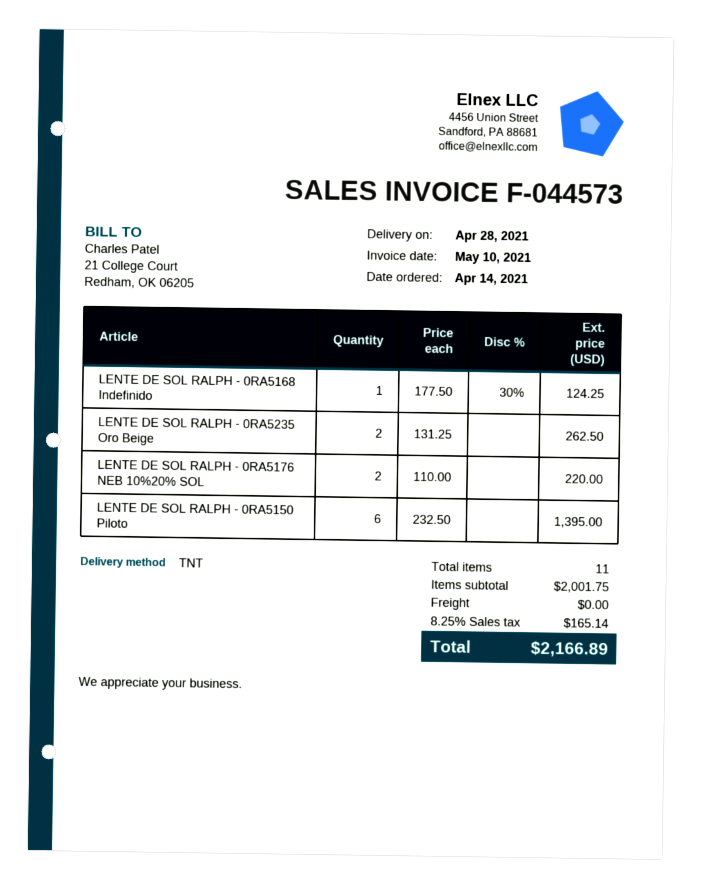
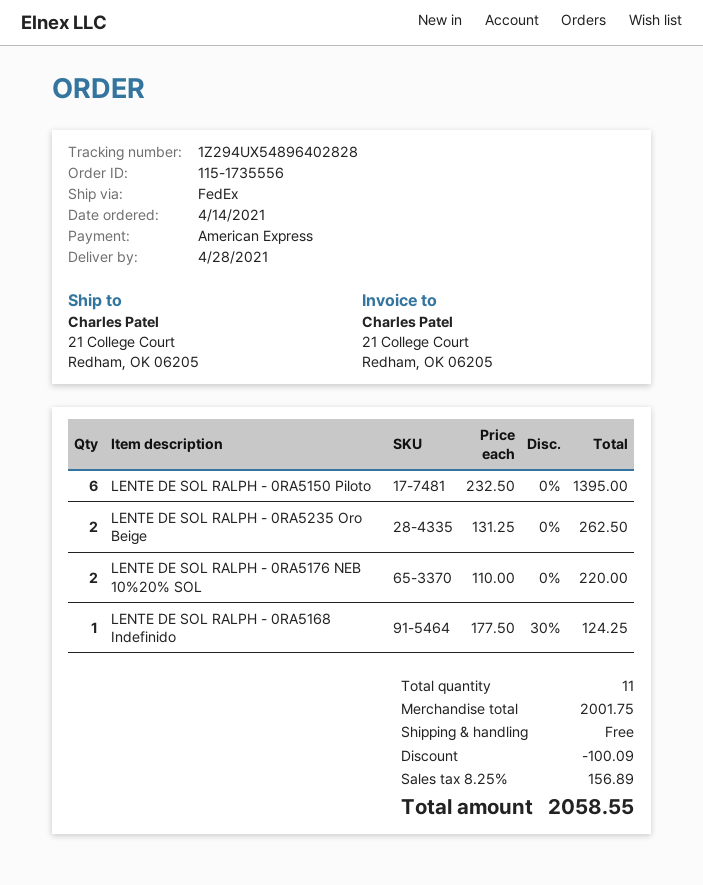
shipping method: TNT -> FedEx
discount: none -> 100.09
tax: 8.25% = 165.14 -> 8.25% = 156.89
total: 2166.89 -> 2058.55

